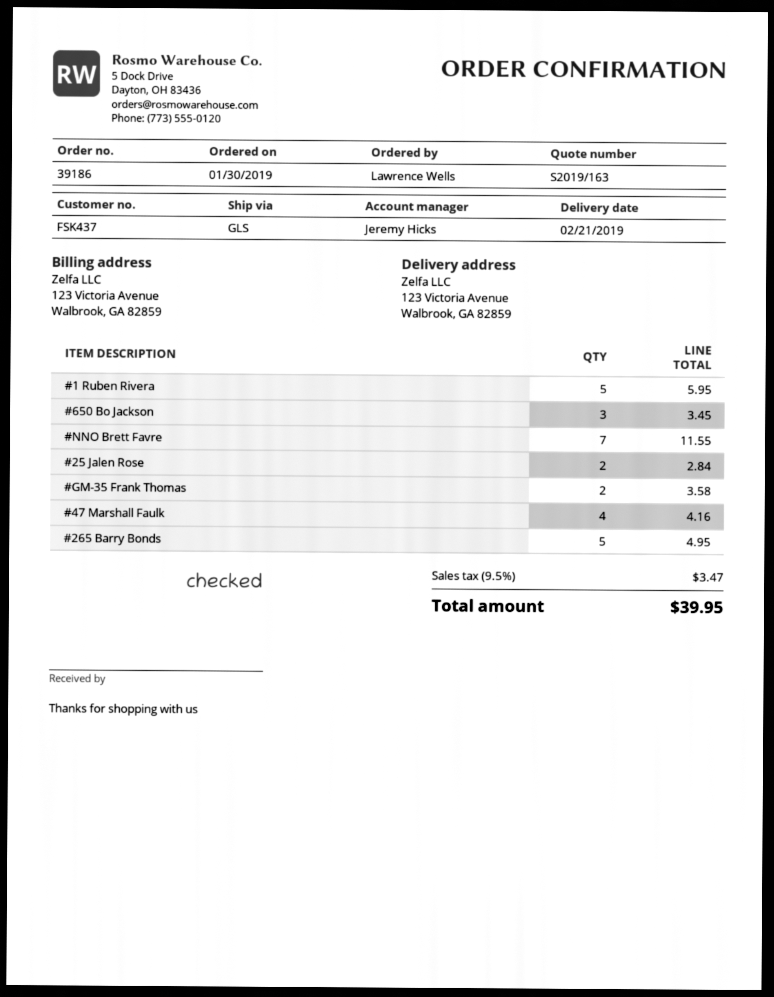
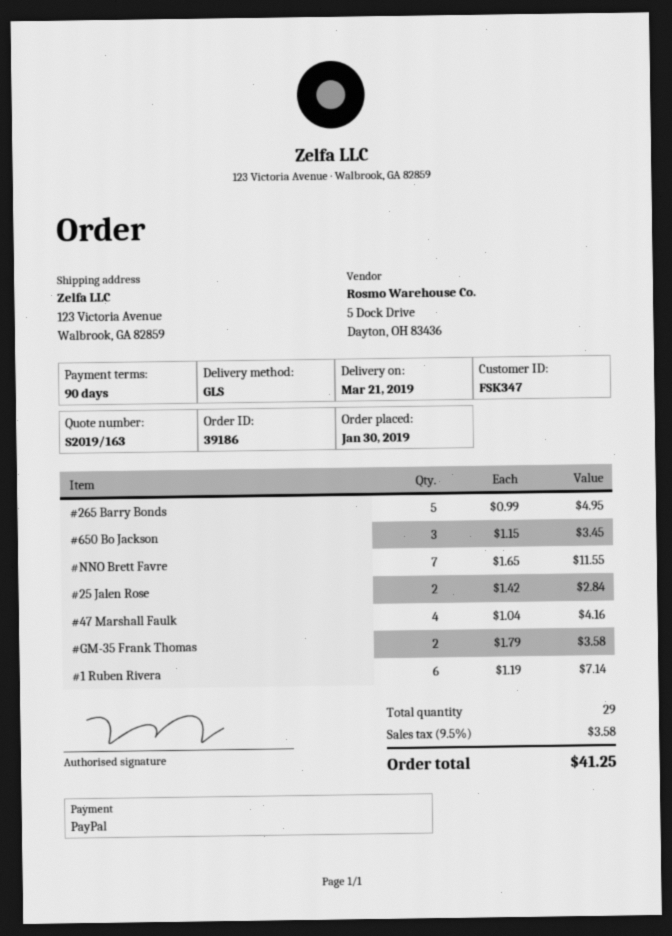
delivery date: 2019-02-21 -> 2019-03-21
customer number: FSK437 -> FSK347
#1 Ruben Rivera: 5 for 5.95 -> 6 for 7.14
tax: 9.5% = 3.47 -> 9.5% = 3.58
total: 39.95 -> 41.25

